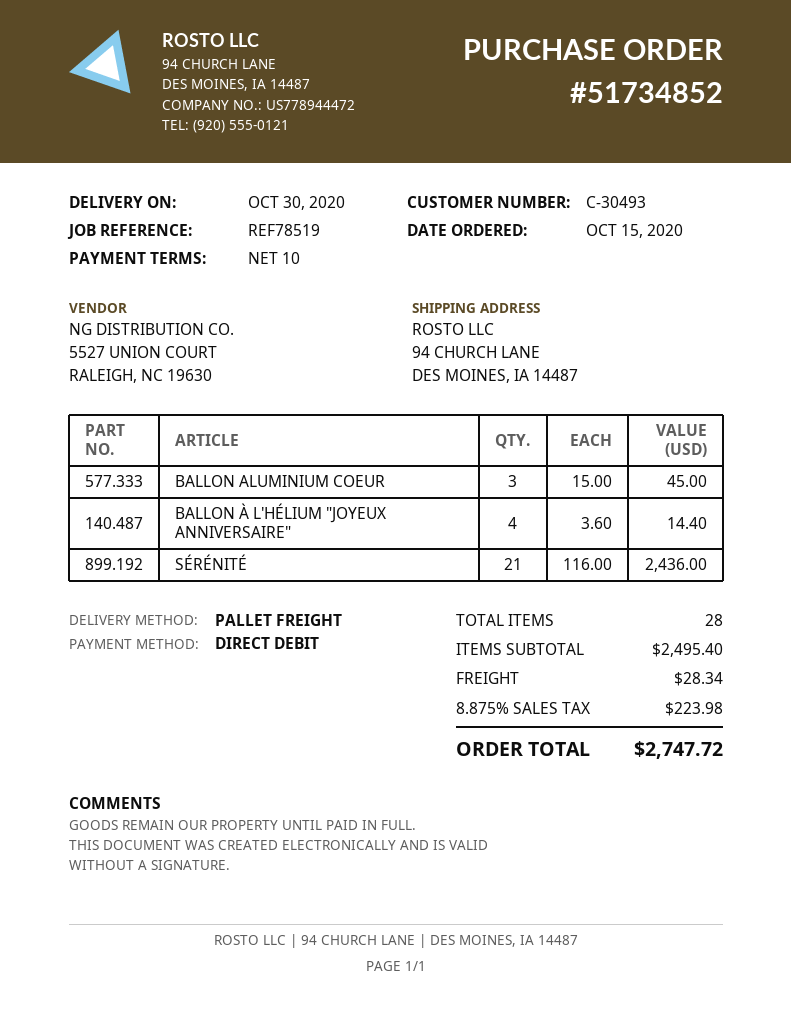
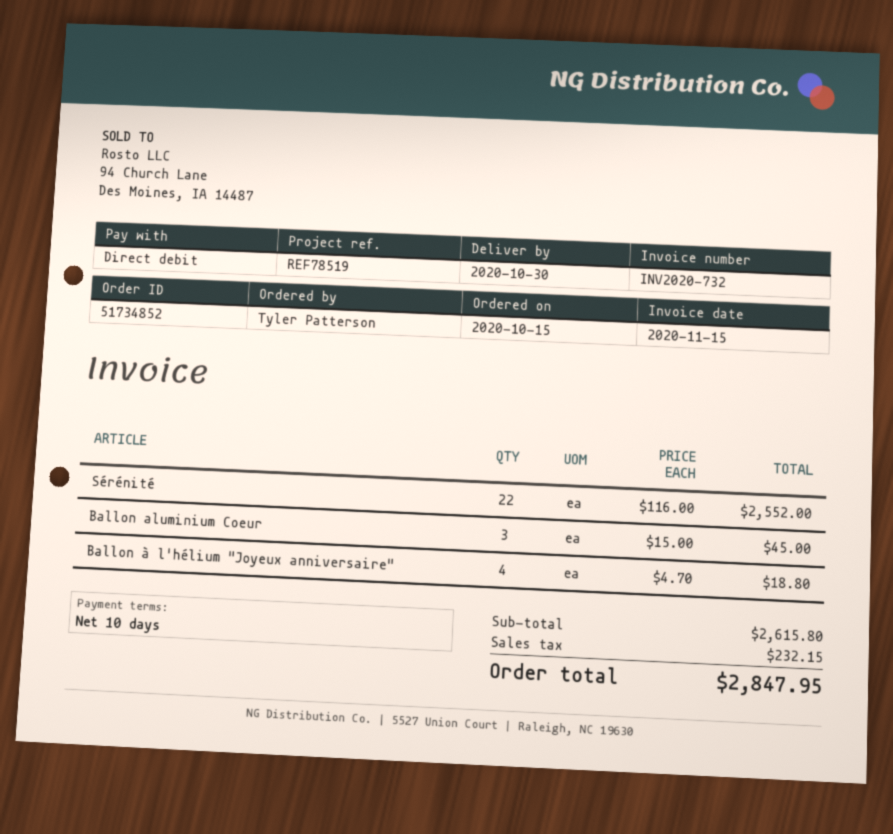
BALLON À L'HÉLIUM "JOYEUX ANNIVERSAIRE": 4 x 3.60 = 14.40 -> 4 x 4.70 = 18.80
SÉRÉNITÉ: 21 x 116.00 = 2436.00 -> 22 x 116.00 = 2552.00
subtotal: 2495.40 -> 2615.80
shipping: 28.34 -> none
tax: 223.98 -> 232.15
total: 2747.72 -> 2847.95

